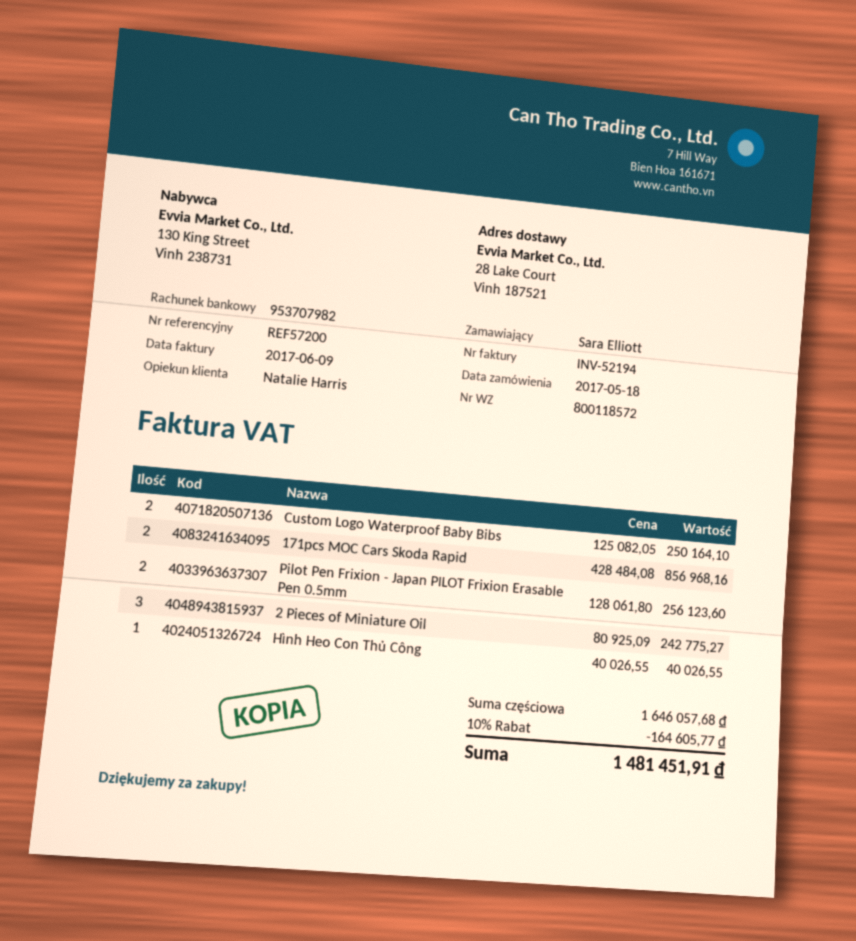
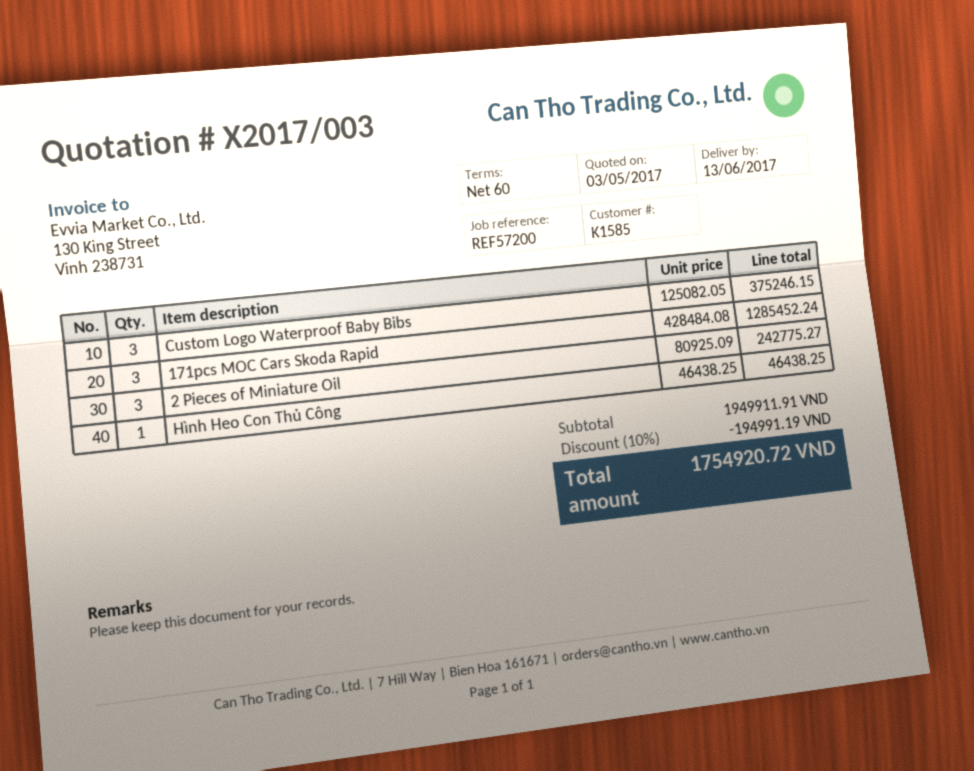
Custom Logo Waterproof Baby Bibs: 2 x 125082.05 = 250164.10 -> 3 x 125082.05 = 375246.15
171pcs MOC Cars Skoda Rapid: 2 x 428484.08 = 856968.16 -> 3 x 428484.08 = 1285452.24
Pilot Pen Frixion - Japan PILOT Frixion Erasable Pen 0.5mm: 2 x 128061.80 = 256123.60 -> none
Hình Heo Con Thủ Công: 1 x 40026.55 = 40026.55 -> 1 x 46438.25 = 46438.25
subtotal: 1646057.68 -> 1949911.91
discount: 10% = 164605.77 -> 10% = 194991.19
total: 1481451.91 -> 1754920.72

